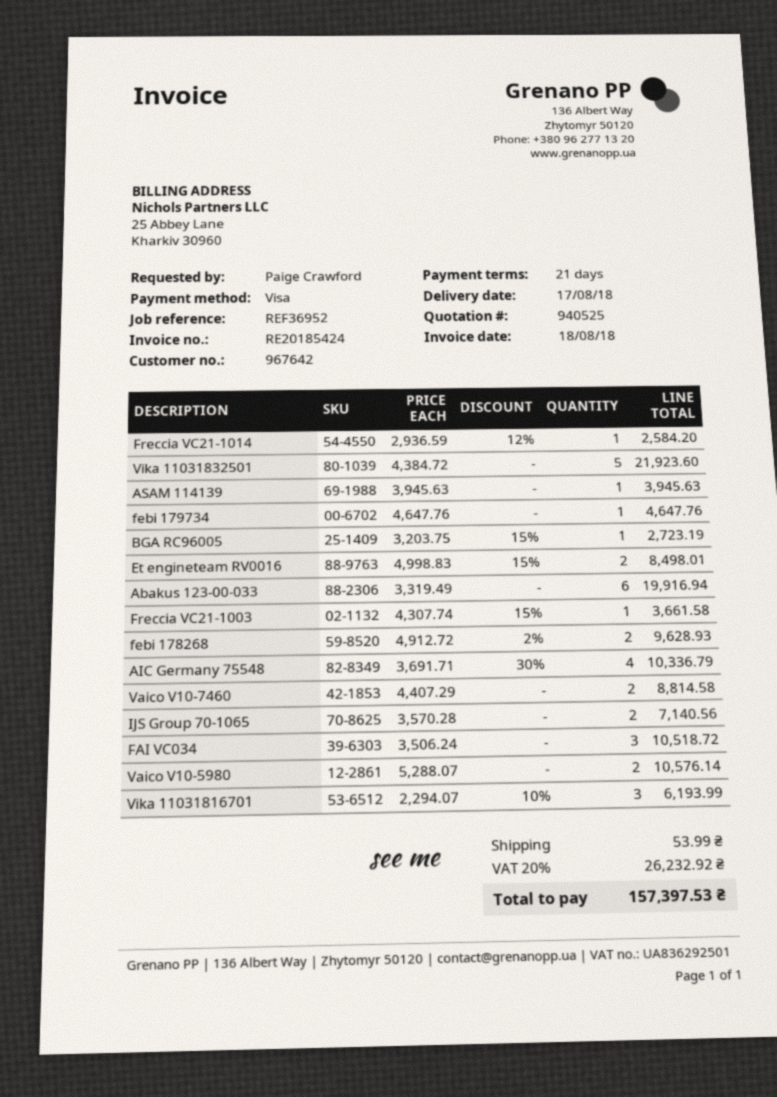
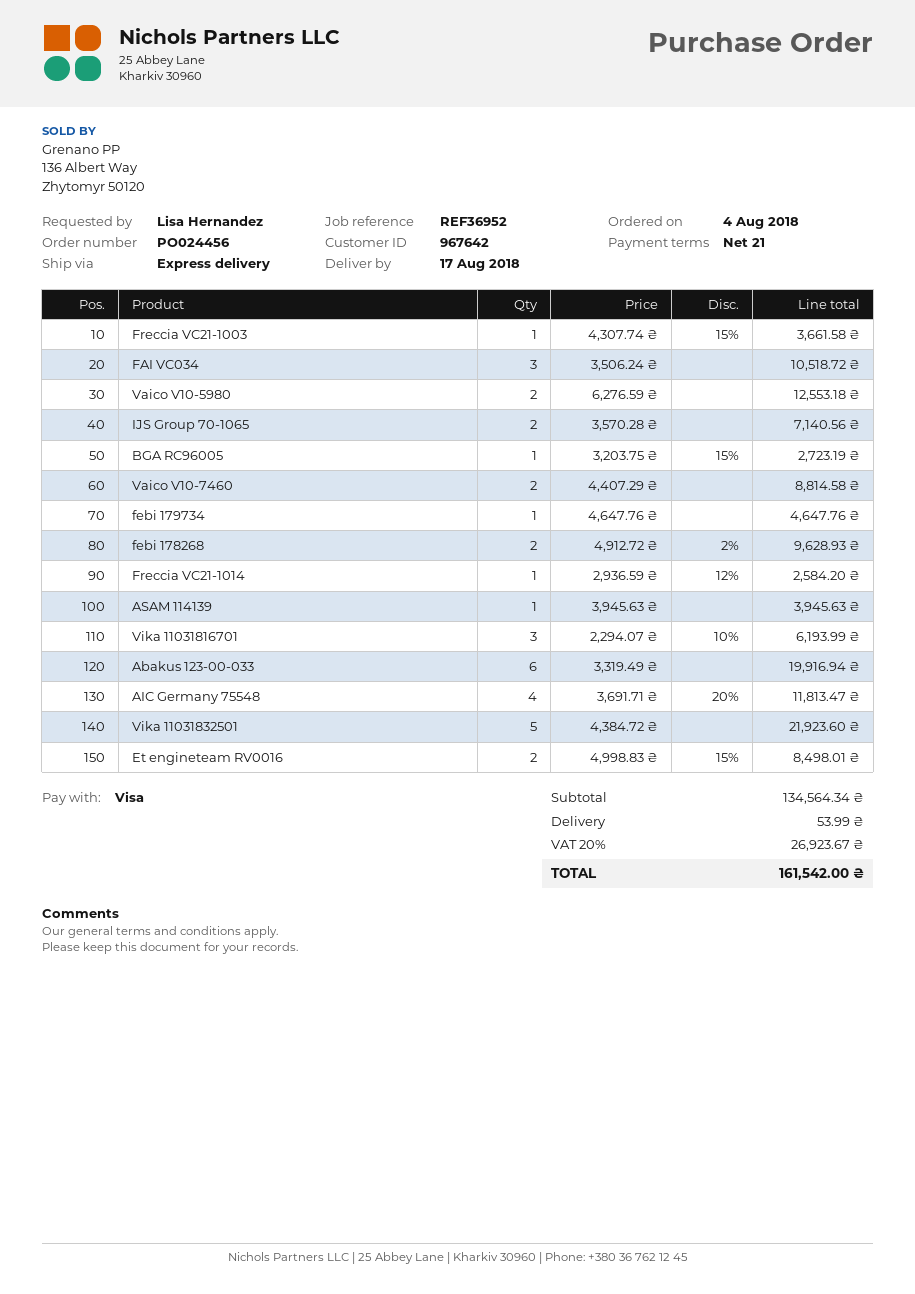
ordered by: Paige Crawford -> Lisa Hernandez
AIC Germany 75548: 4 x 3691.71 - 30% = 10336.79 -> 4 x 3691.71 - 20% = 11813.47
Vaico V10-5980: 2 x 5288.07 = 10576.14 -> 2 x 6276.59 = 12553.18
tax: 20% = 26232.92 -> 20% = 26923.67
total: 157397.53 -> 161542.00

